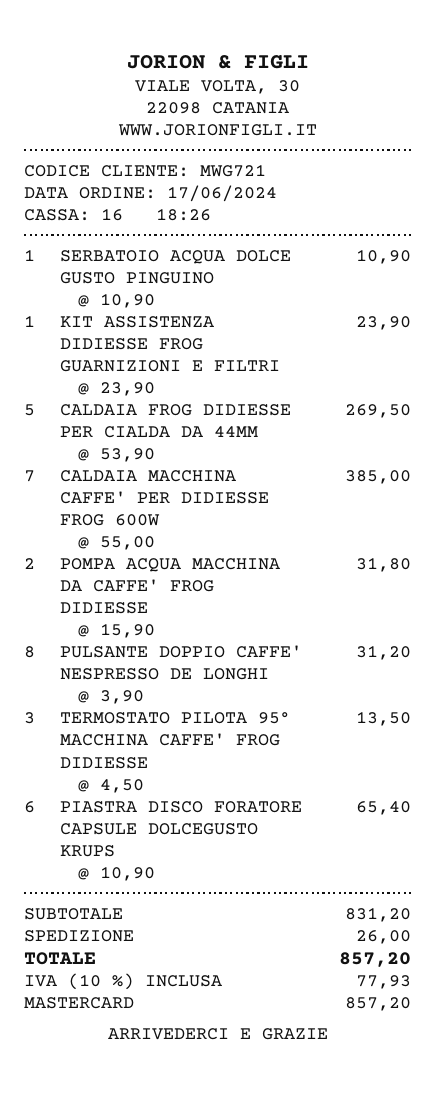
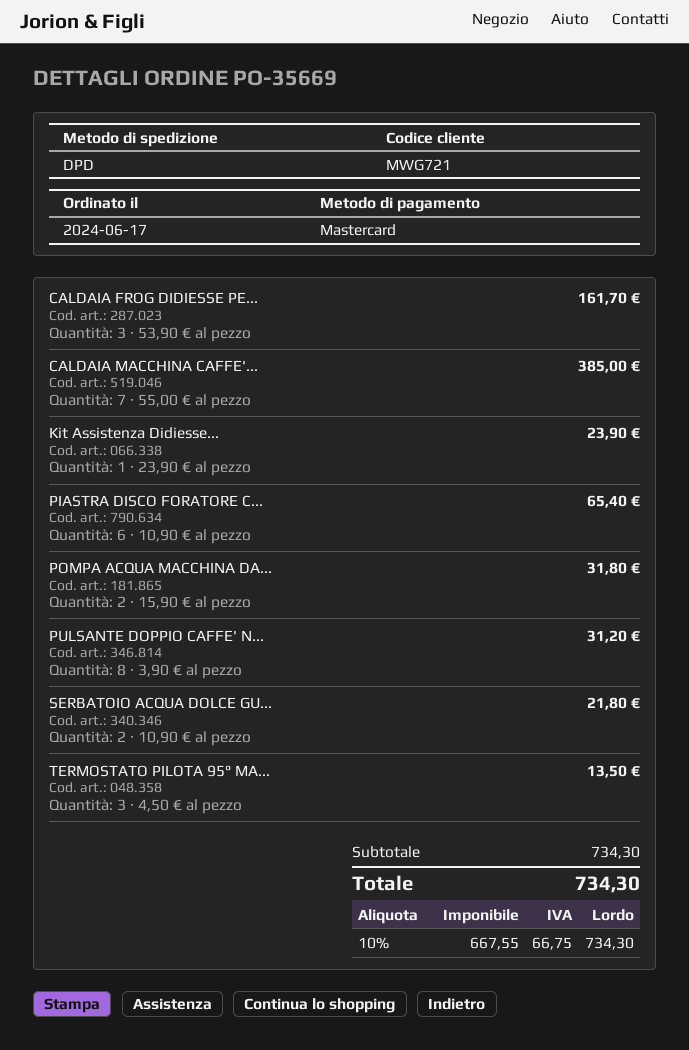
SERBATOIO ACQUA DOLCE GUSTO PINGUINO: 1 x 10.90 = 10.90 -> 2 x 10.90 = 21.80
CALDAIA FROG DIDIESSE PER CIALDA DA 44MM: 5 x 53.90 = 269.50 -> 3 x 53.90 = 161.70
subtotal: 831.20 -> 734.30
shipping: 26.00 -> none
tax: 10% = 77.93 -> 10% = 66.75
total: 857.20 -> 734.30

